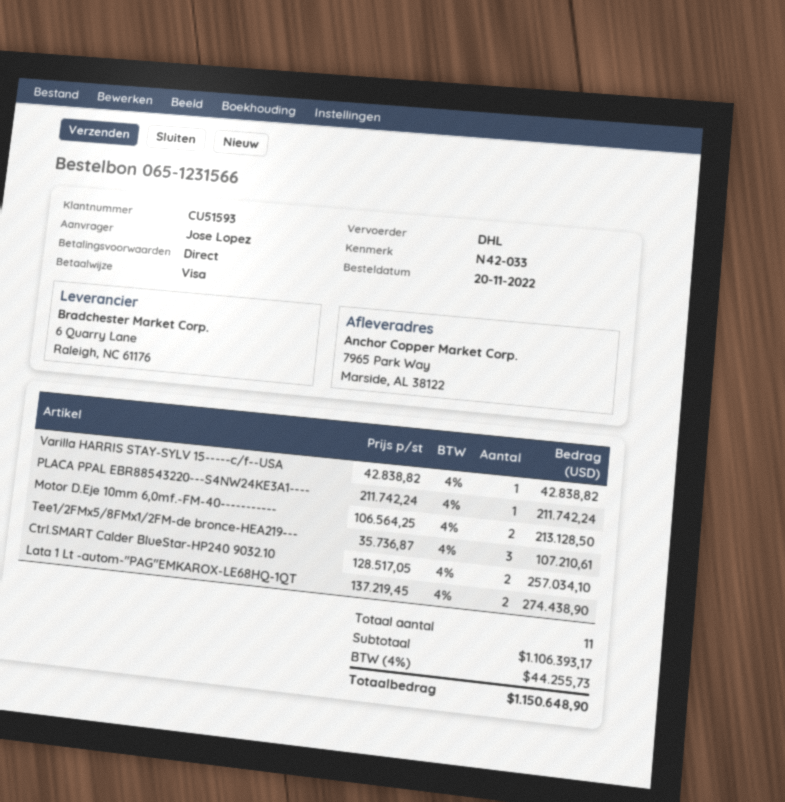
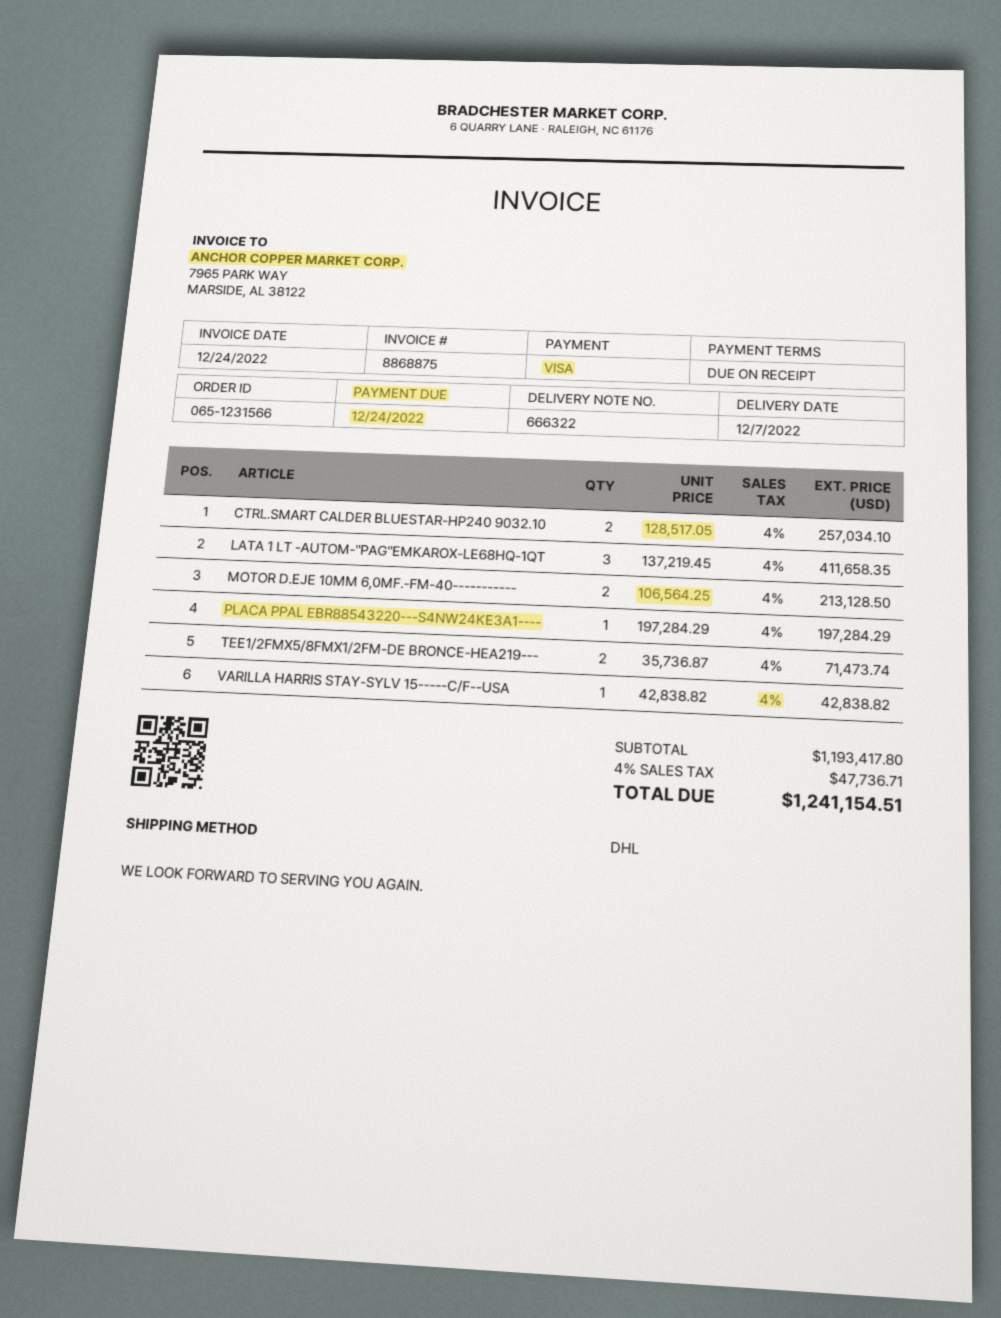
PLACA PPAL EBR88543220---S4NW24KE3A1----: 1 x 211742.24 = 211742.24 -> 1 x 197284.29 = 197284.29
Tee1/2FMx5/8FMx1/2FM-de bronce-HEA219---: 3 x 35736.87 = 107210.61 -> 2 x 35736.87 = 71473.74
Lata 1 Lt -autom-"PAG"EMKAROX-LE68HQ-1QT: 2 x 137219.45 = 274438.90 -> 3 x 137219.45 = 411658.35
subtotal: 1106393.17 -> 1193417.80
tax: 4% = 44255.73 -> 4% = 47736.71
total: 1150648.90 -> 1241154.51

